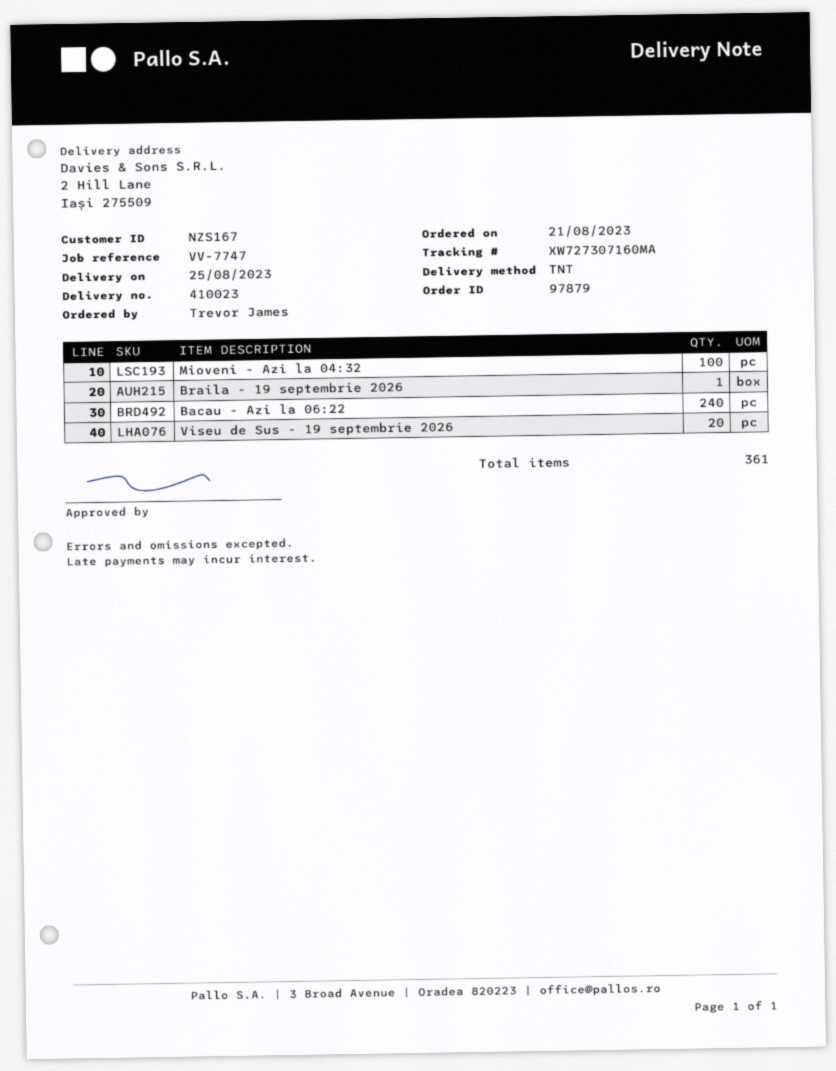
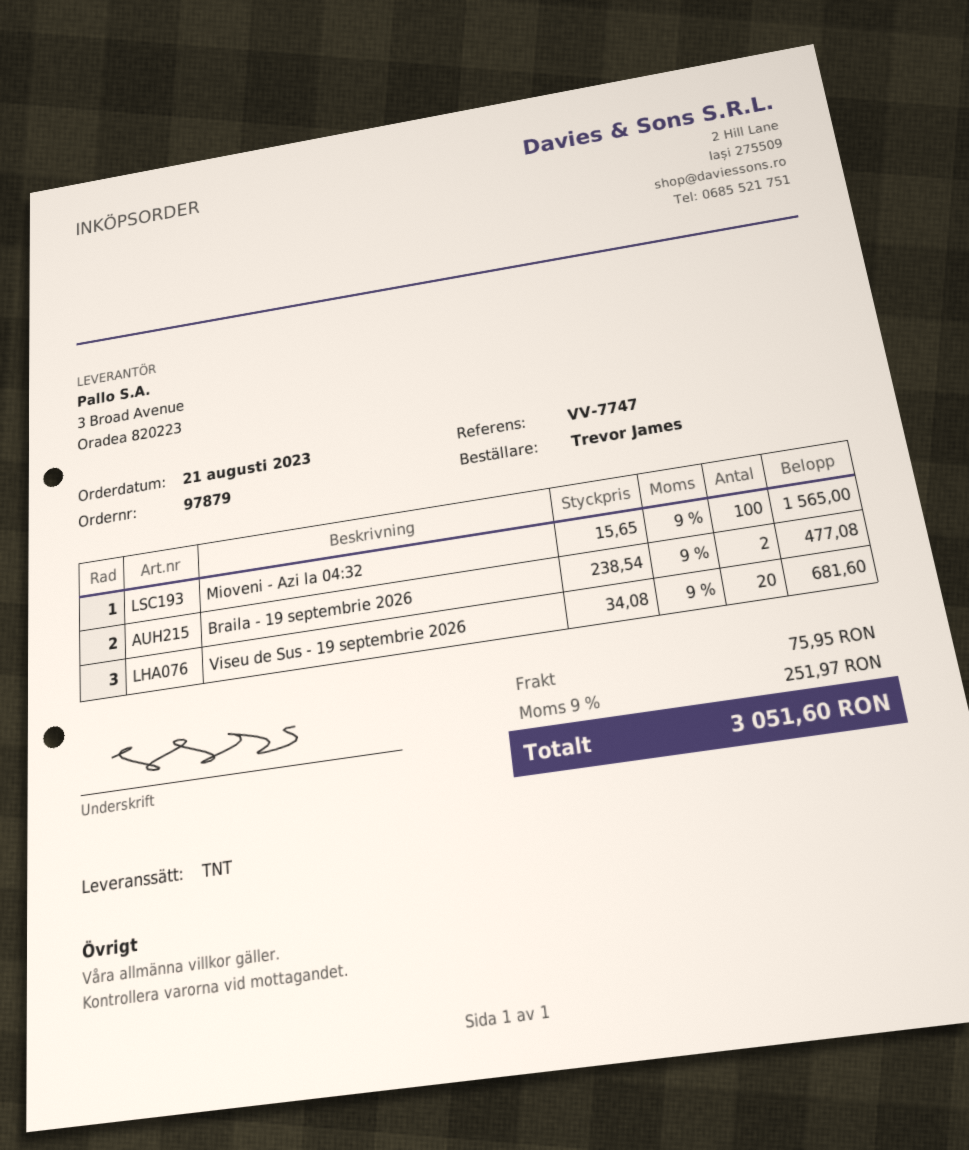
Braila - 19 septembrie 2026: 1 -> 2
Bacau - Azi la 06:22: 240 -> none

